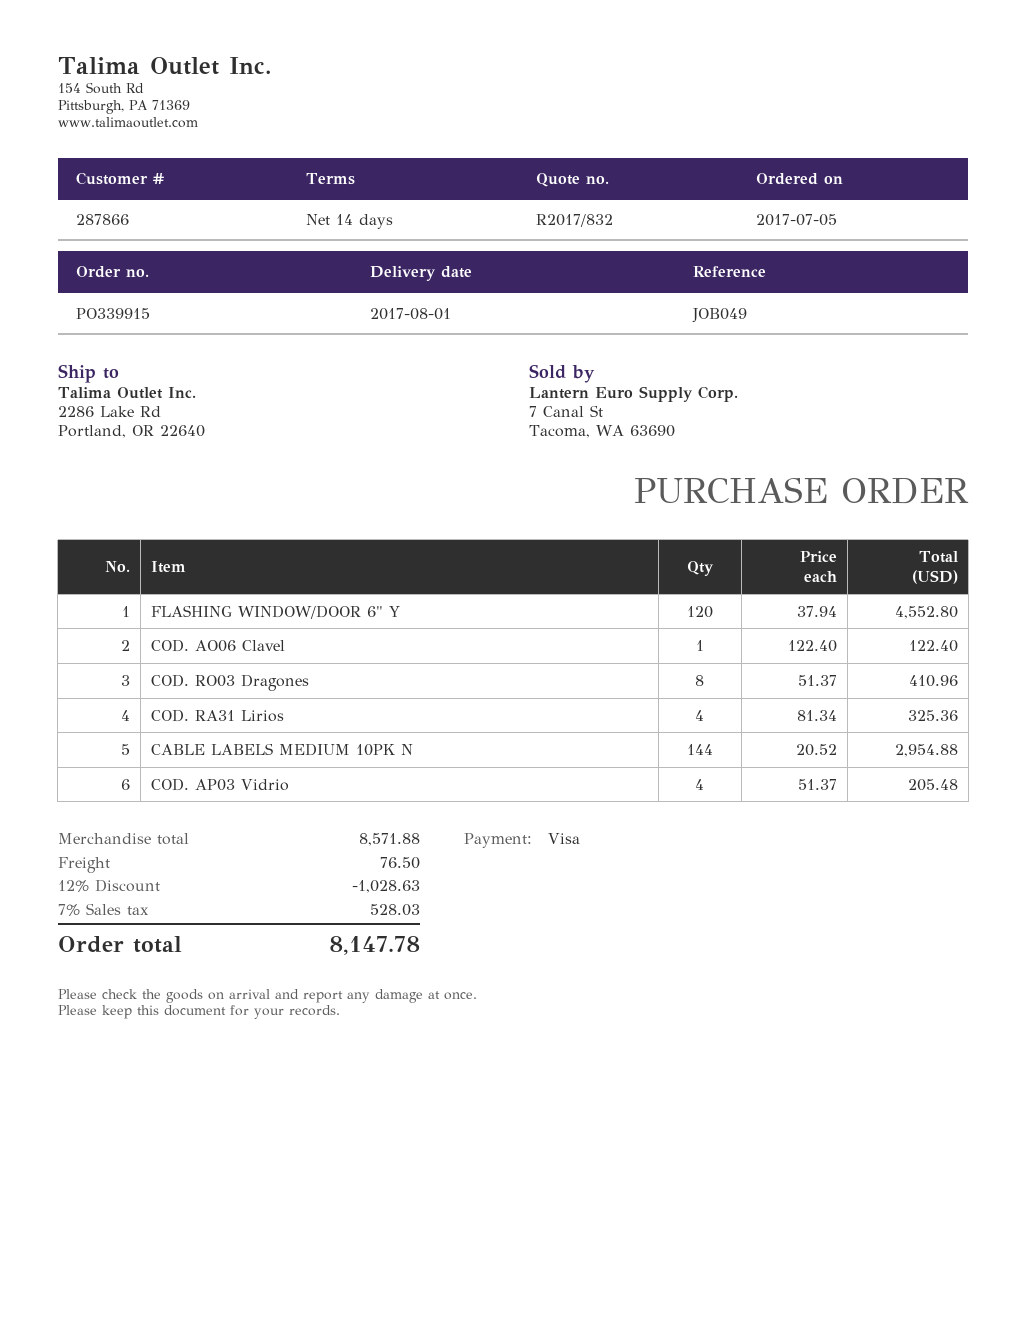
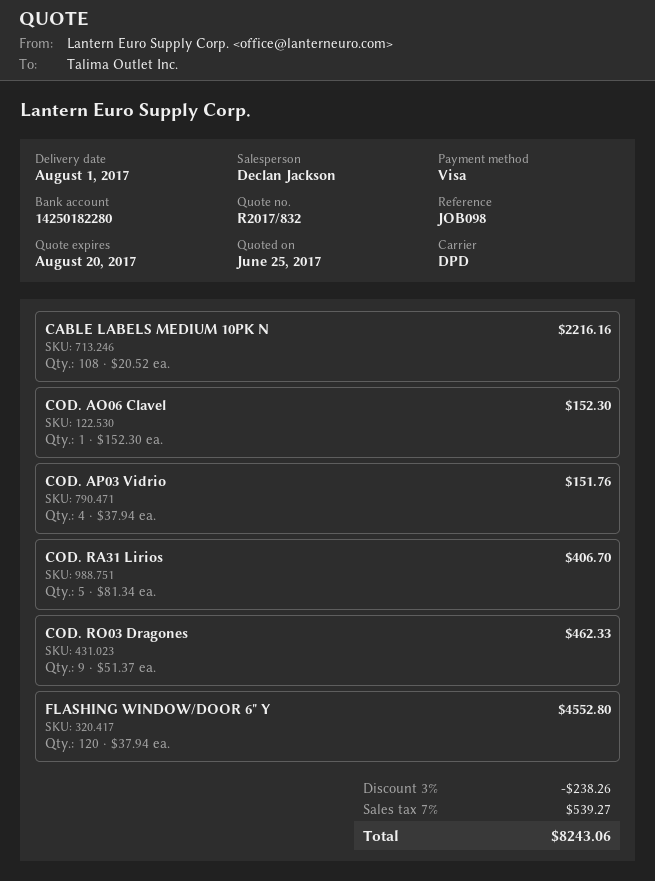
reference: JOB049 -> JOB098
COD. AO06 Clavel: 1 x 122.40 = 122.40 -> 1 x 152.30 = 152.30
COD. RO03 Dragones: 8 x 51.37 = 410.96 -> 9 x 51.37 = 462.33
COD. RA31 Lirios: 4 x 81.34 = 325.36 -> 5 x 81.34 = 406.70
CABLE LABELS MEDIUM 10PK N: 144 x 20.52 = 2954.88 -> 108 x 20.52 = 2216.16
COD. AP03 Vidrio: 4 x 51.37 = 205.48 -> 4 x 37.94 = 151.76
discount: 12% = 1028.63 -> 3% = 238.26
shipping: 76.50 -> none
tax: 7% = 528.03 -> 7% = 539.27
total: 8147.78 -> 8243.06

